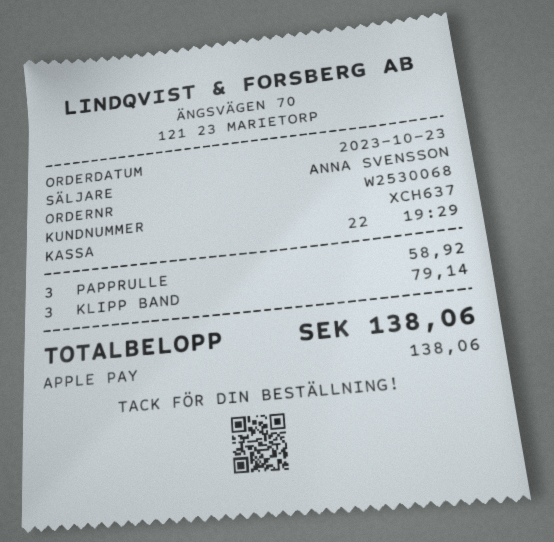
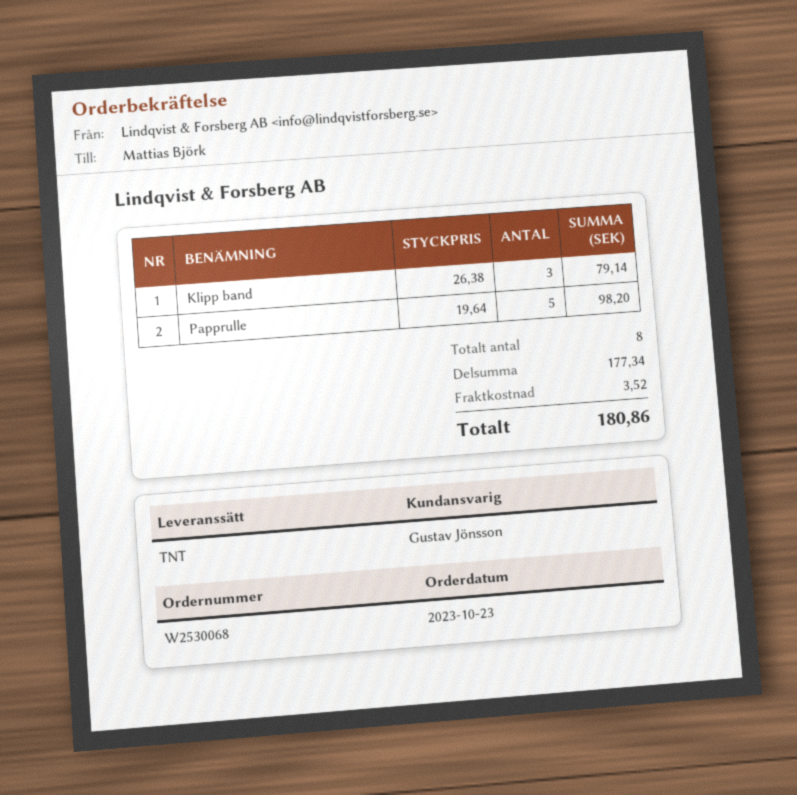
sales rep: ANNA SVENSSON -> Gustav Jönsson
PAPPRULLE: 3 for 58.92 -> 5 for 98.20
shipping: none -> 3.52
total: 138.06 -> 180.86

